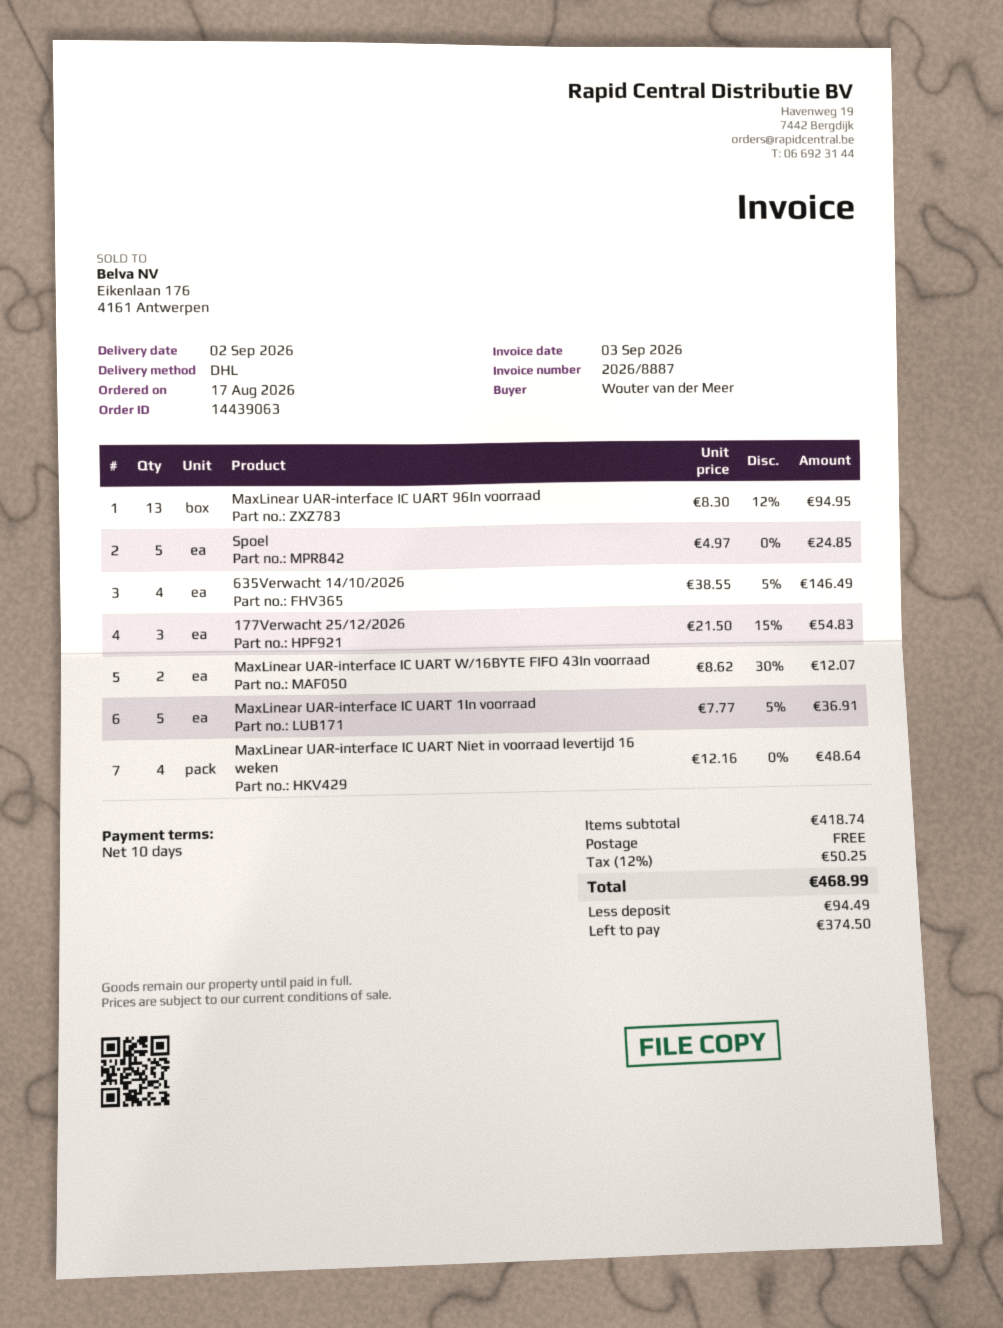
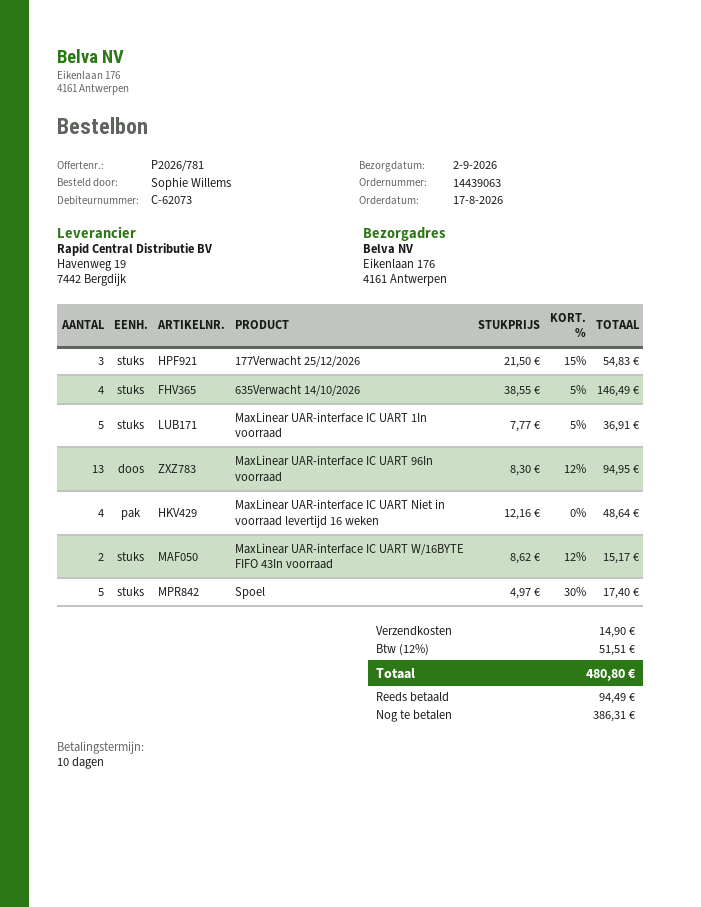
ordered by: Wouter van der Meer -> Sophie Willems
Spoel: 5 x 4.97 = 24.85 -> 5 x 4.97 - 30% = 17.40
MaxLinear UAR-interface IC UART W/16BYTE FIFO 43In voorraad: 2 x 8.62 - 30% = 12.07 -> 2 x 8.62 - 12% = 15.17
shipping: 0.00 -> 14.90
tax: 12% = 50.25 -> 12% = 51.51
total: 468.99 -> 480.80
balance: 374.50 -> 386.31

